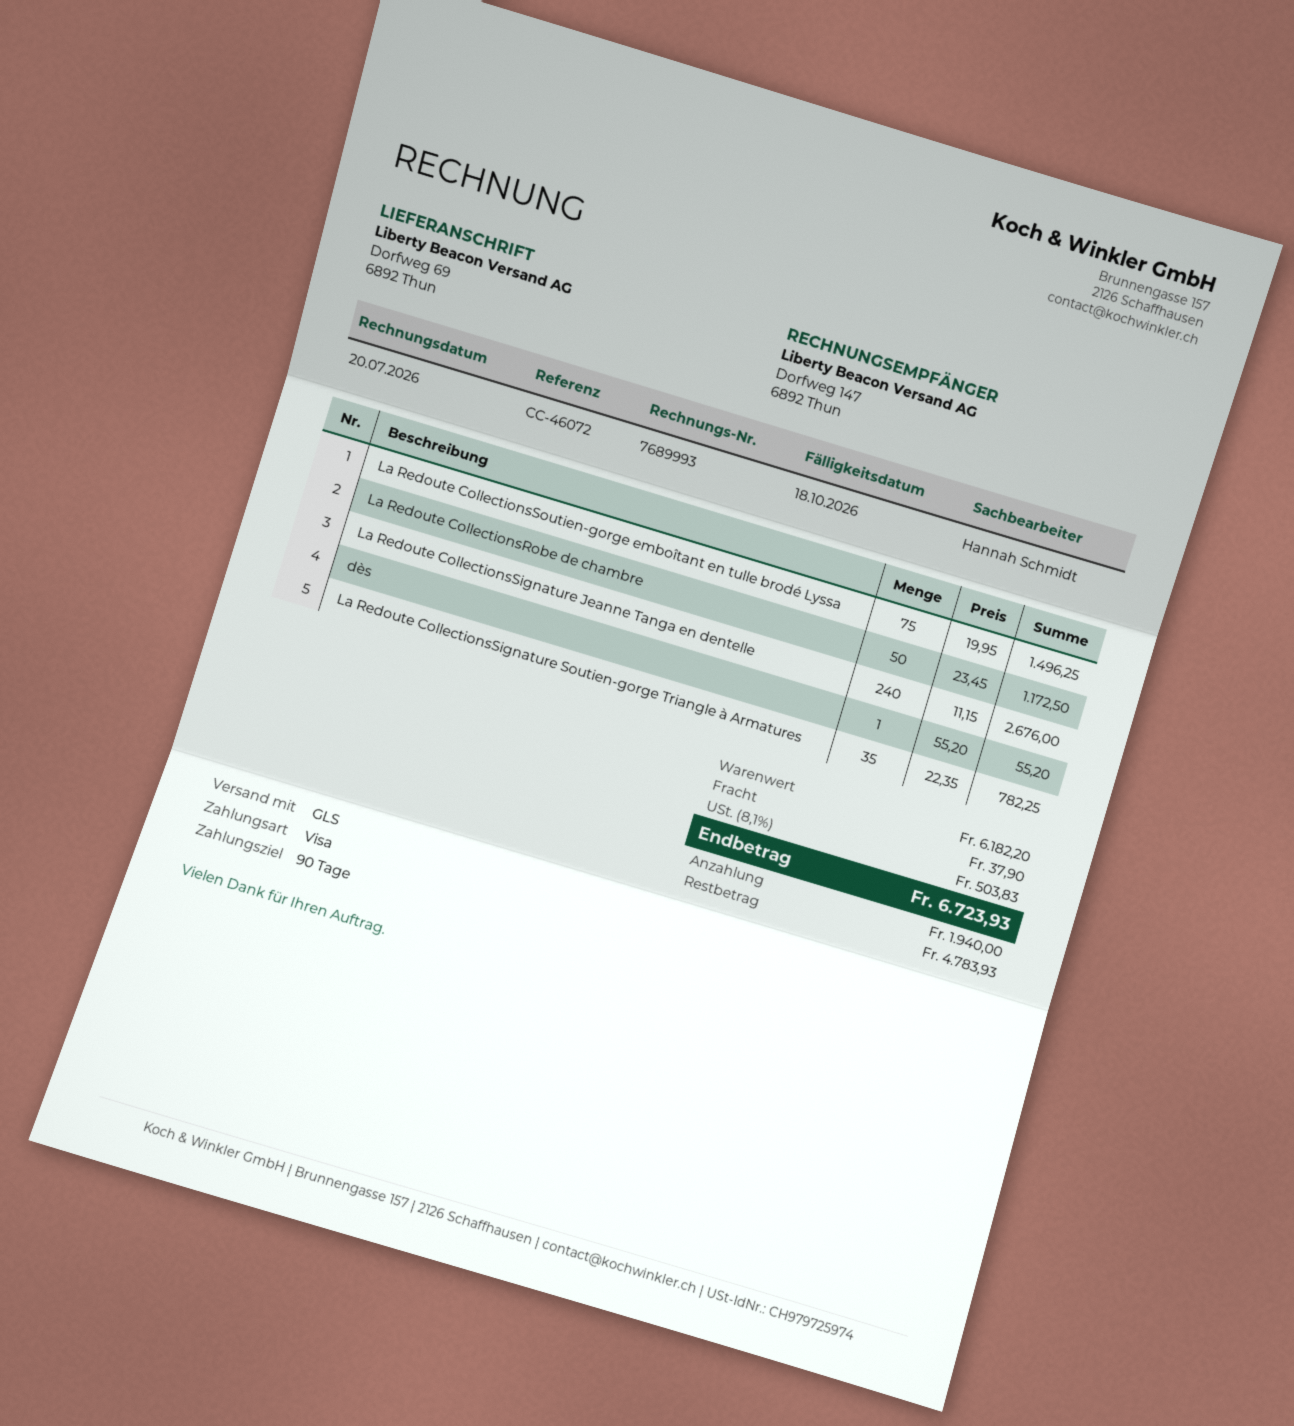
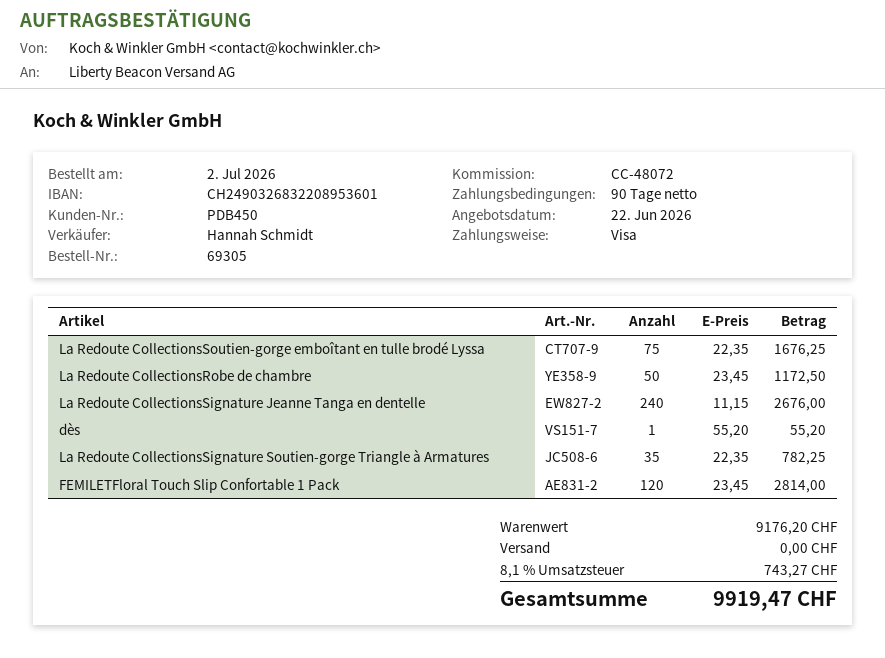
reference: CC-46072 -> CC-48072
La Redoute CollectionsSoutien-gorge emboîtant en tulle brodé Lyssa: 75 x 19.95 = 1496.25 -> 75 x 22.35 = 1676.25
FEMILETFloral Touch Slip Confortable 1 Pack: none -> 120 x 23.45 = 2814.00
subtotal: 6182.20 -> 9176.20
shipping: 37.90 -> 0.00
tax: 8.1% = 503.83 -> 8.1% = 743.27
total: 6723.93 -> 9919.47

